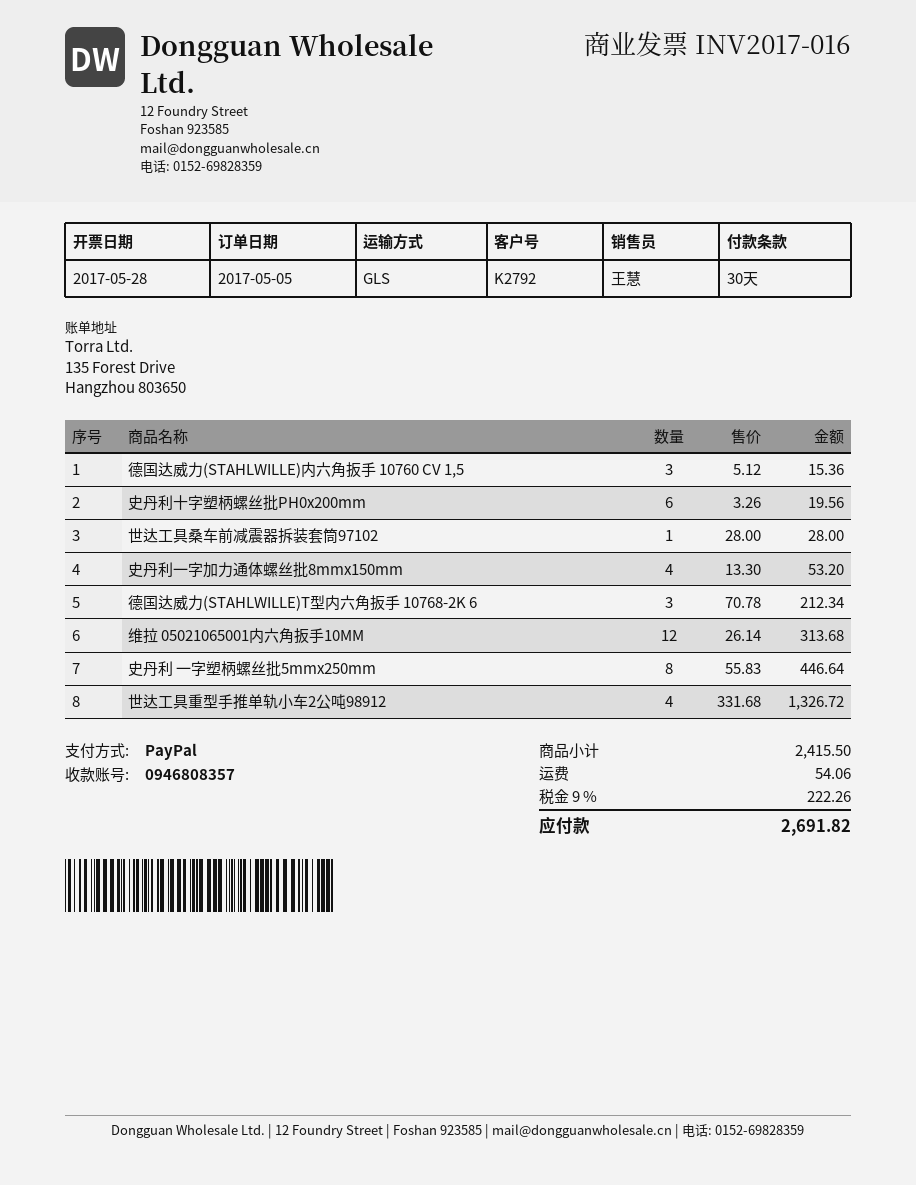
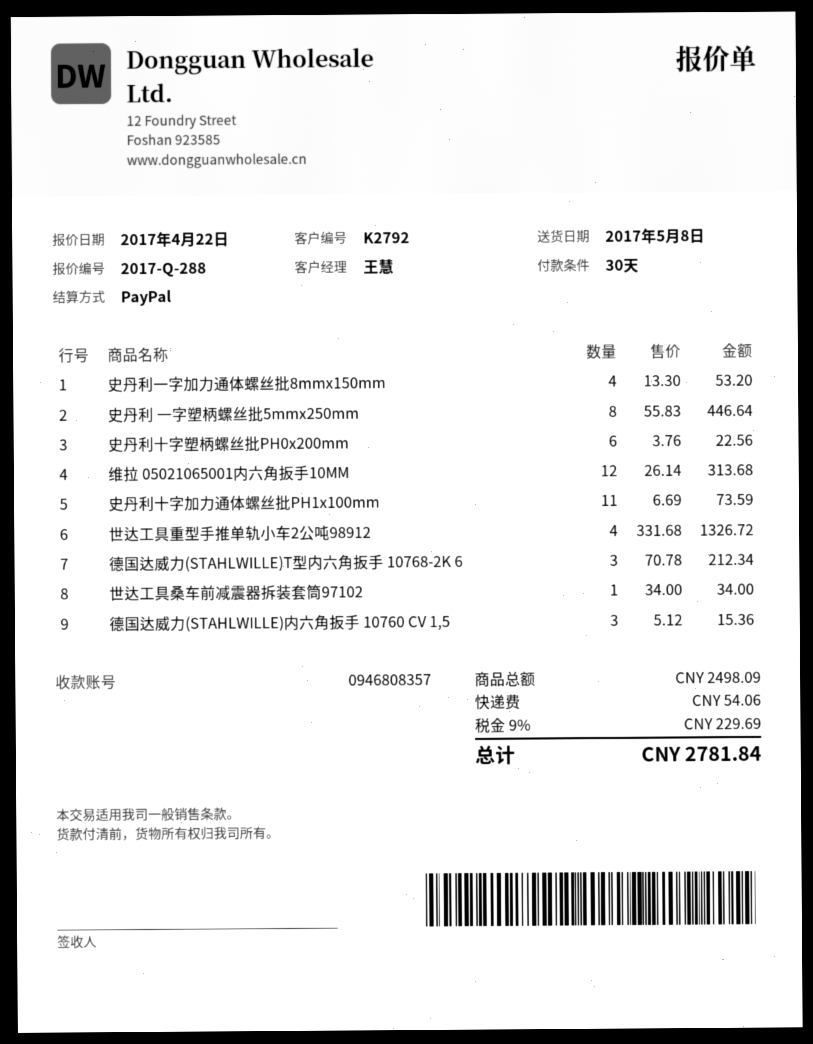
史丹利十字塑柄螺丝批PH0x200mm: 6 x 3.26 = 19.56 -> 6 x 3.76 = 22.56
世达工具桑车前减震器拆装套筒97102: 1 x 28.00 = 28.00 -> 1 x 34.00 = 34.00
史丹利十字加力通体螺丝批PH1x100mm: none -> 11 x 6.69 = 73.59
subtotal: 2415.50 -> 2498.09
tax: 9% = 222.26 -> 9% = 229.69
total: 2691.82 -> 2781.84

